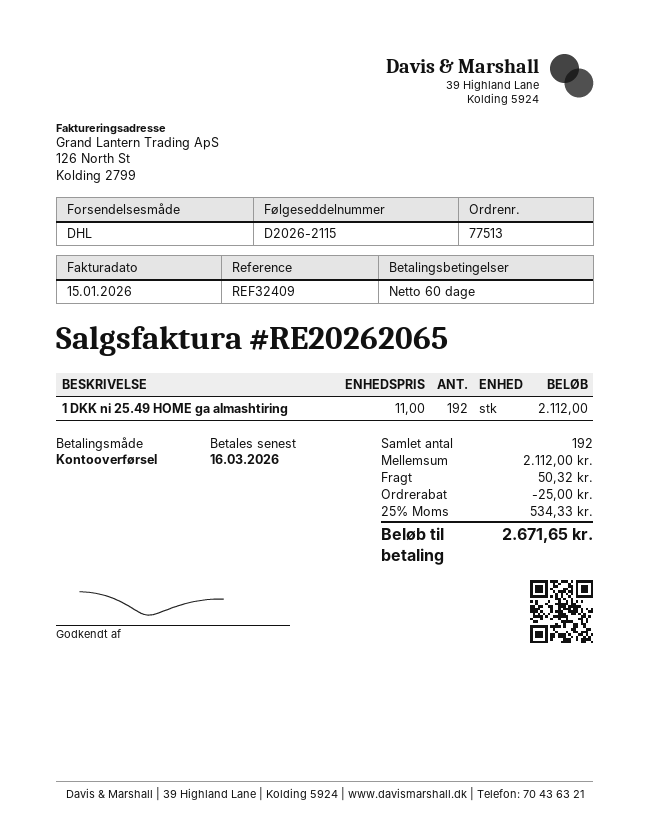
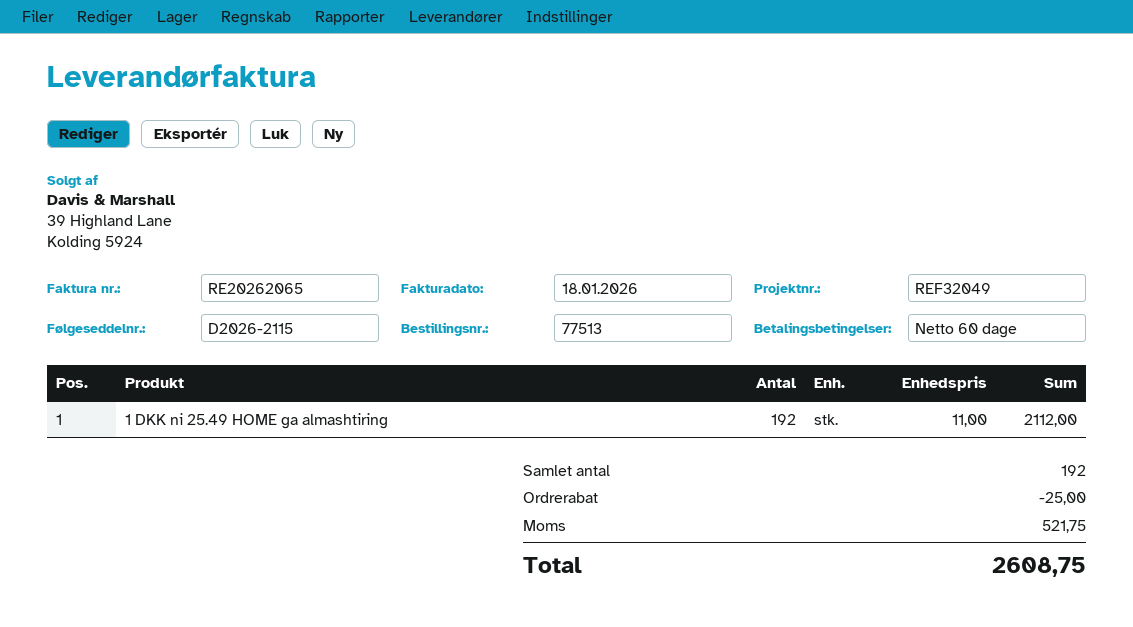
invoice date: 2026-01-15 -> 2026-01-18
reference: REF32409 -> REF32049
shipping: 50.32 -> none
tax: 534.33 -> 521.75
total: 2671.65 -> 2608.75

